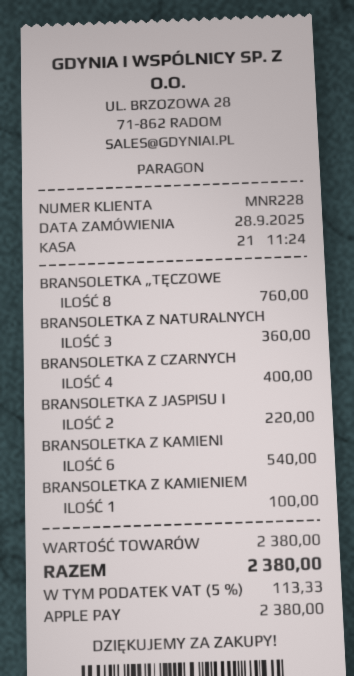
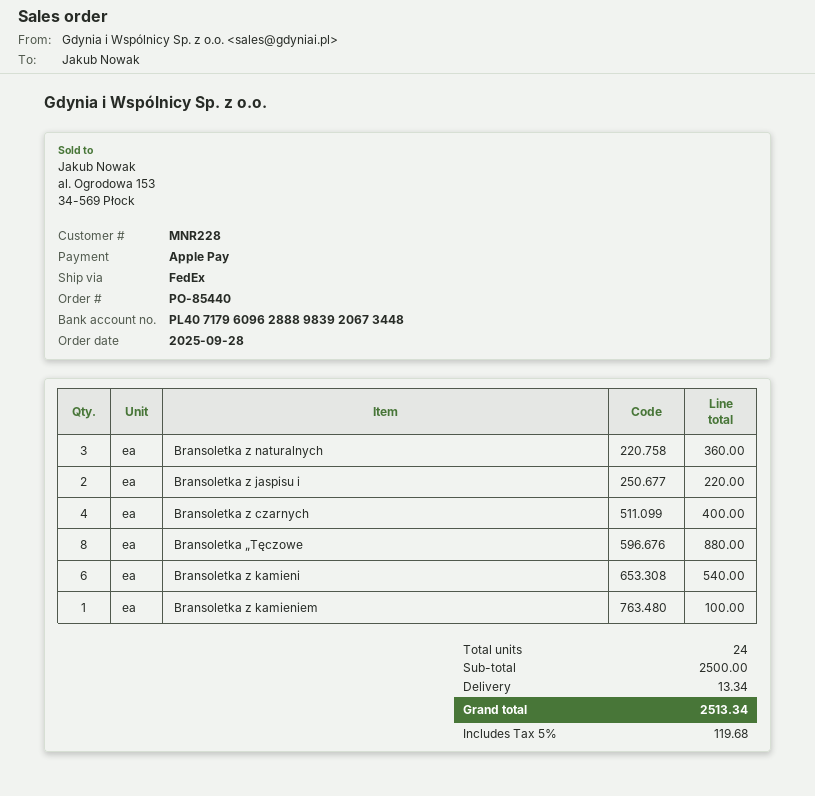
BRANSOLETKA „TĘCZOWE: 8 for 760.00 -> 8 for 880.00
subtotal: 2380.00 -> 2500.00
shipping: none -> 13.34
tax: 5% = 113.33 -> 5% = 119.68
total: 2380.00 -> 2513.34

